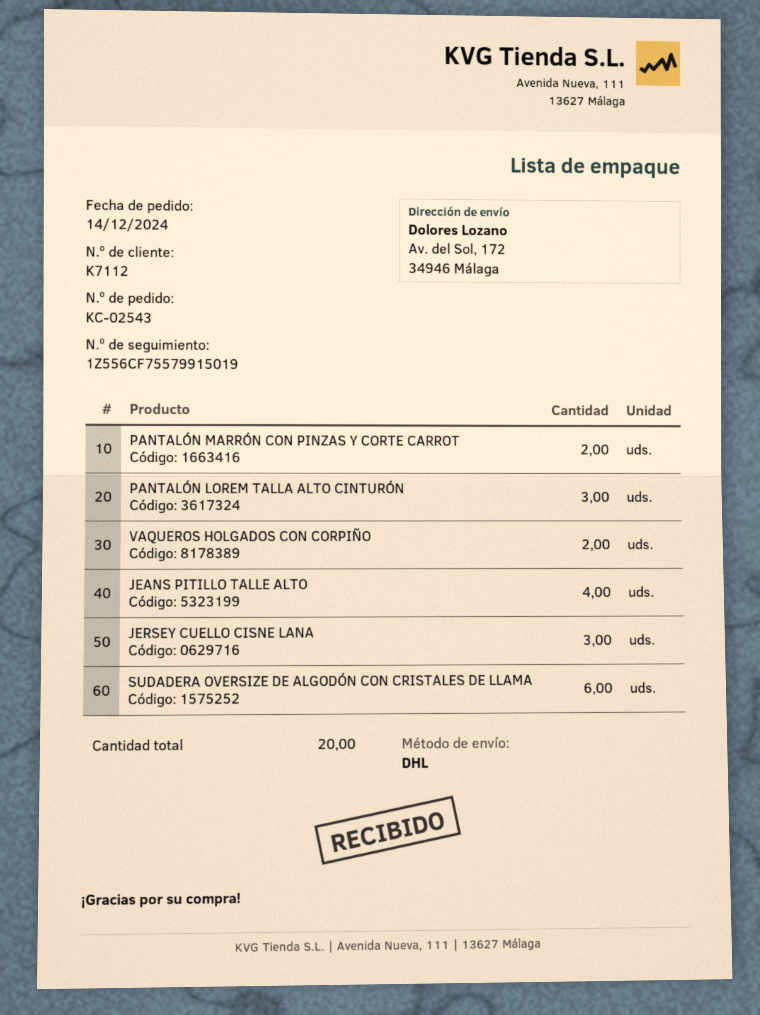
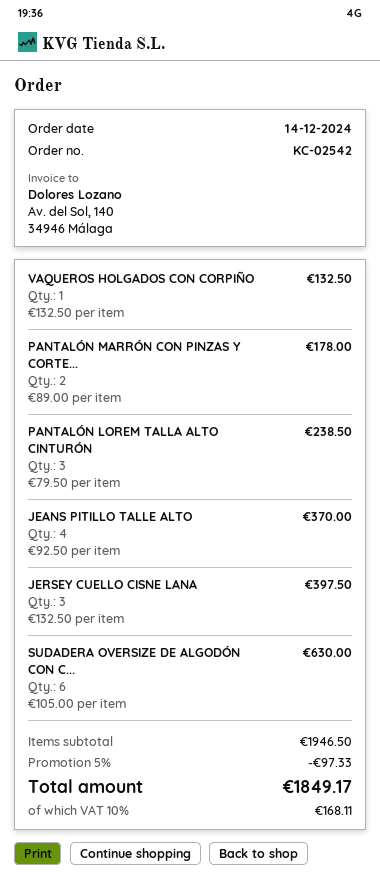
order number: KC-02543 -> KC-02542
VAQUEROS HOLGADOS CON CORPIÑO: 2 -> 1

